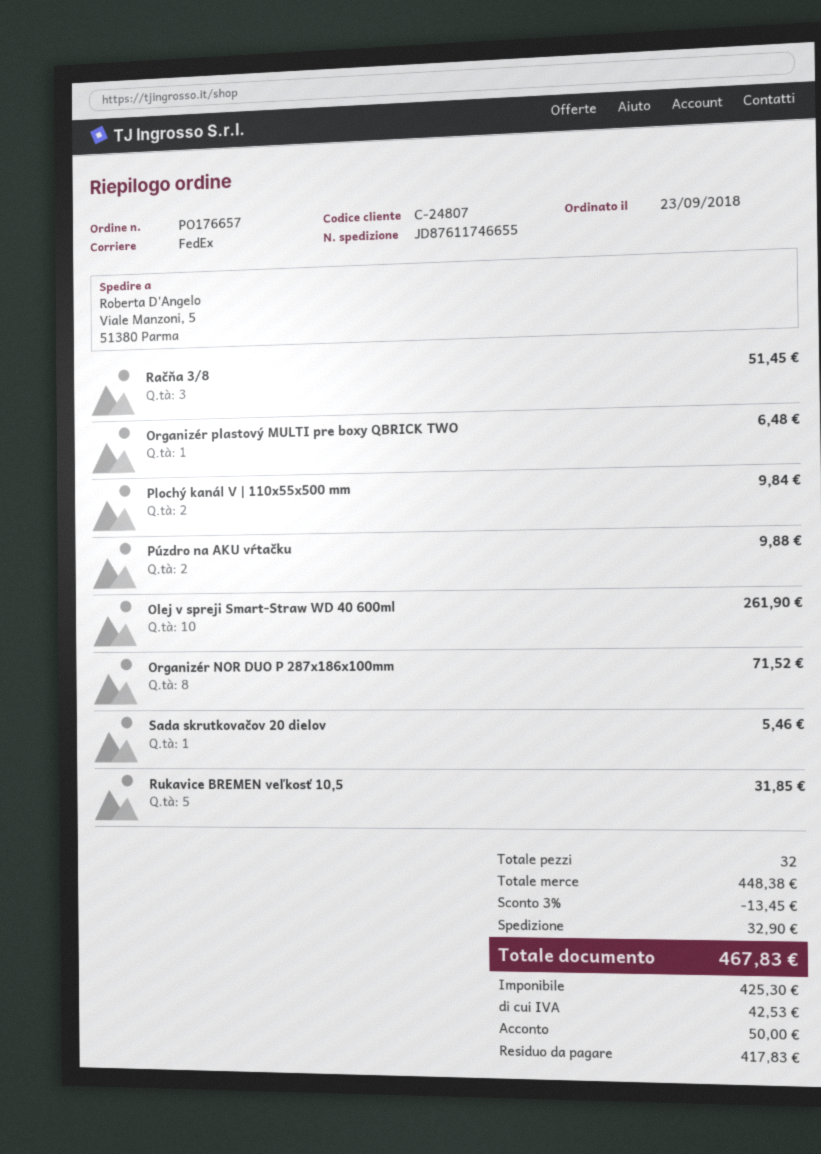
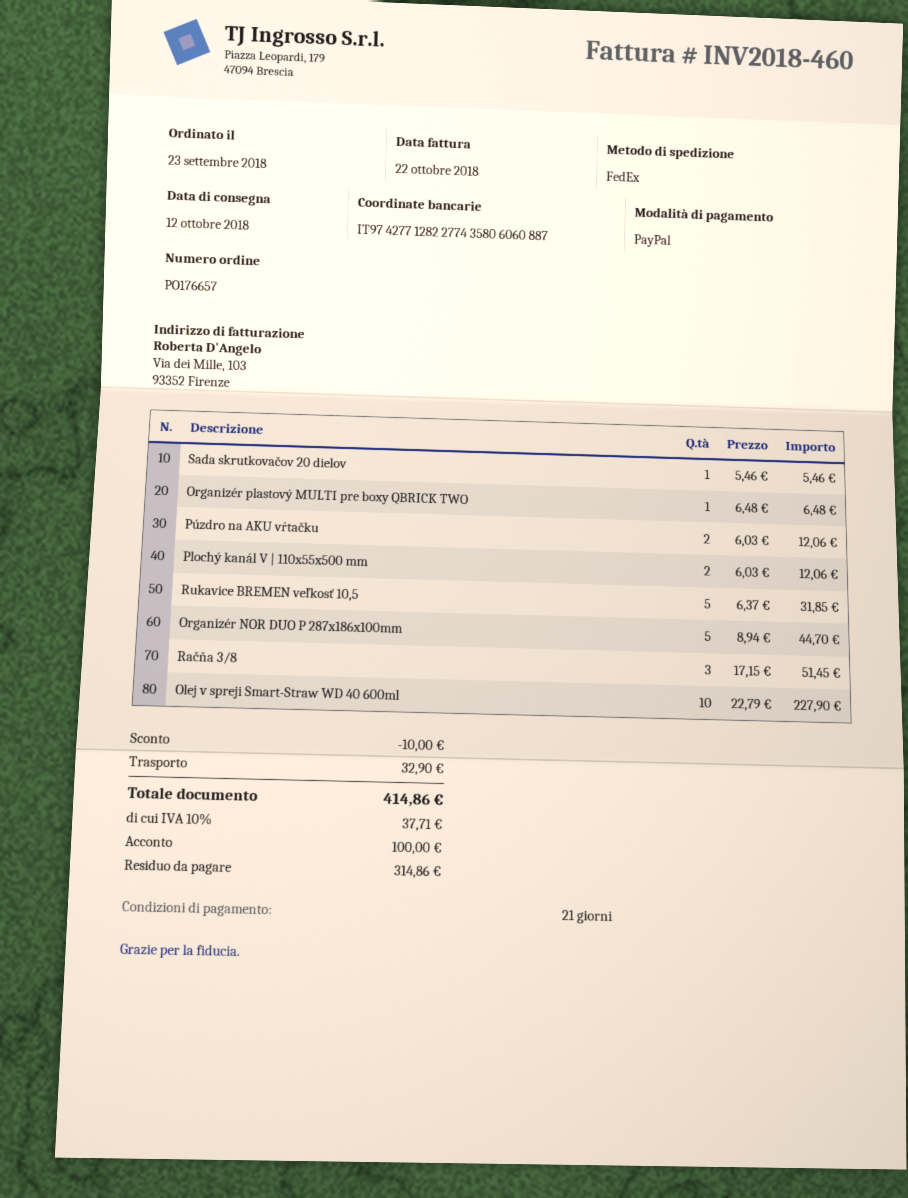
Plochý kanál V | 110x55x500 mm: 2 for 9.84 -> 2 for 12.06
Púzdro na AKU vŕtačku: 2 for 9.88 -> 2 for 12.06
Olej v spreji Smart-Straw WD 40 600ml: 10 for 261.90 -> 10 for 227.90
Organizér NOR DUO P 287x186x100mm: 8 for 71.52 -> 5 for 44.70
discount: 13.45 -> 10.00
tax: 42.53 -> 37.71
total: 467.83 -> 414.86
deposit: 50.00 -> 100.00
balance: 417.83 -> 314.86

